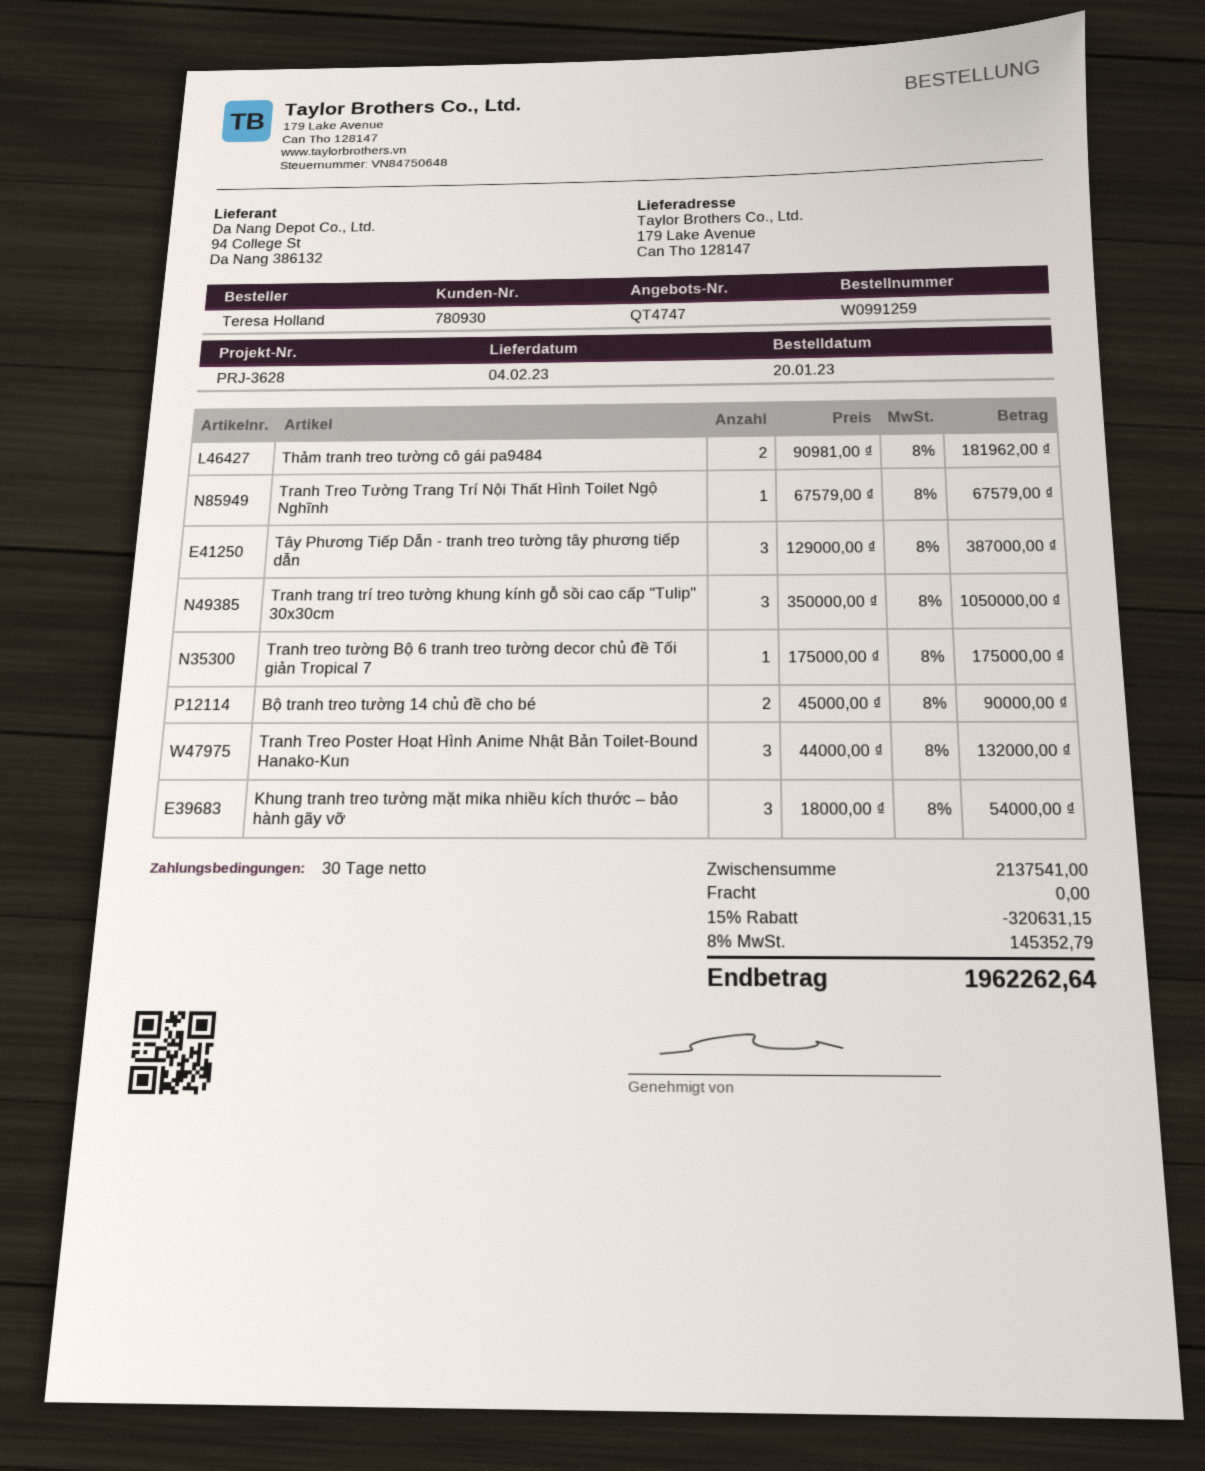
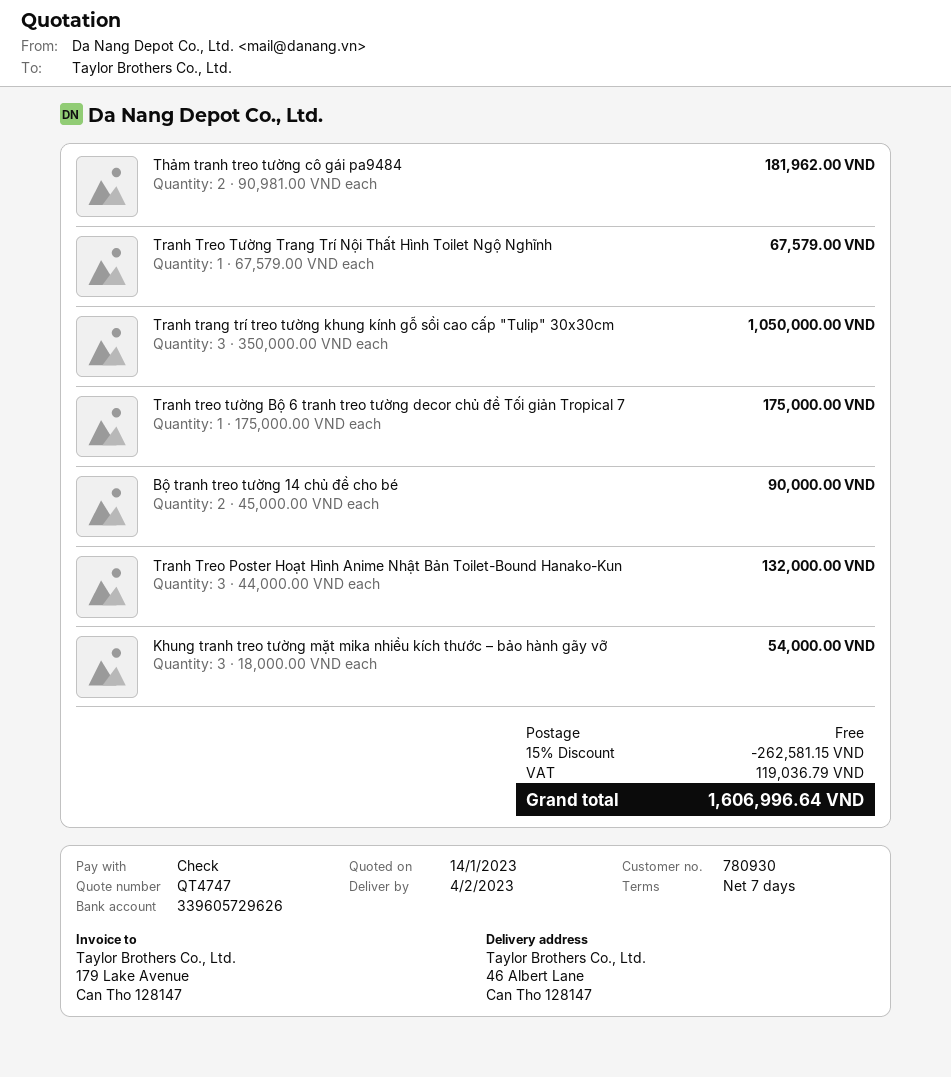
payment terms: 30 days -> 7 days
ship to: 179 Lake Avenue, Can Tho 128147 -> 46 Albert Lane, Can Tho 128147
Tây Phương Tiếp Dẫn - tranh treo tường tây phương tiếp dẫn: 3 x 129000.00 = 387000.00 -> none
discount: 15% = 320631.15 -> 15% = 262581.15
tax: 145352.79 -> 119036.79
total: 1962262.64 -> 1606996.64

